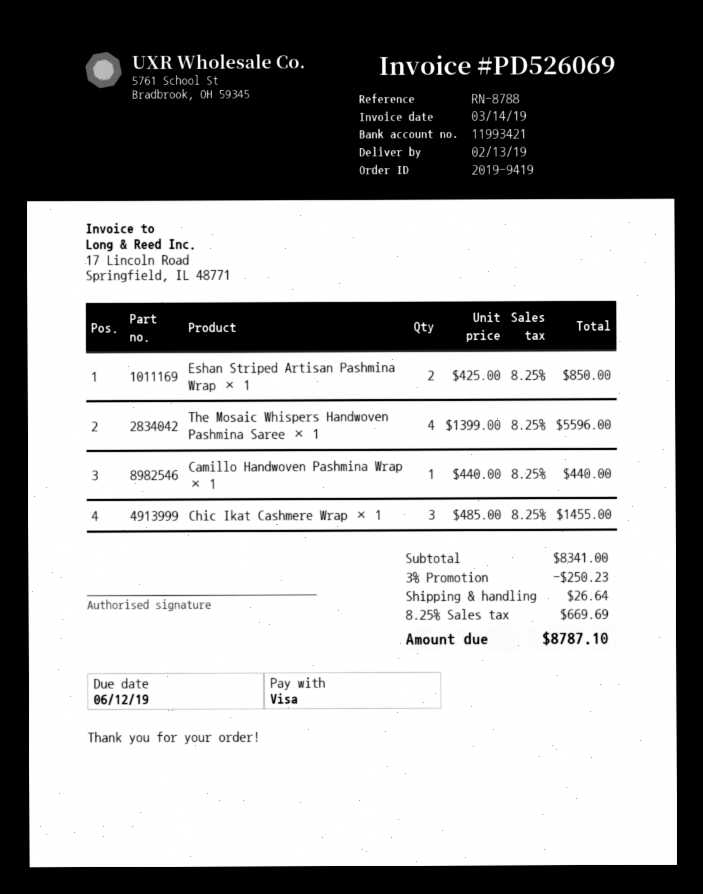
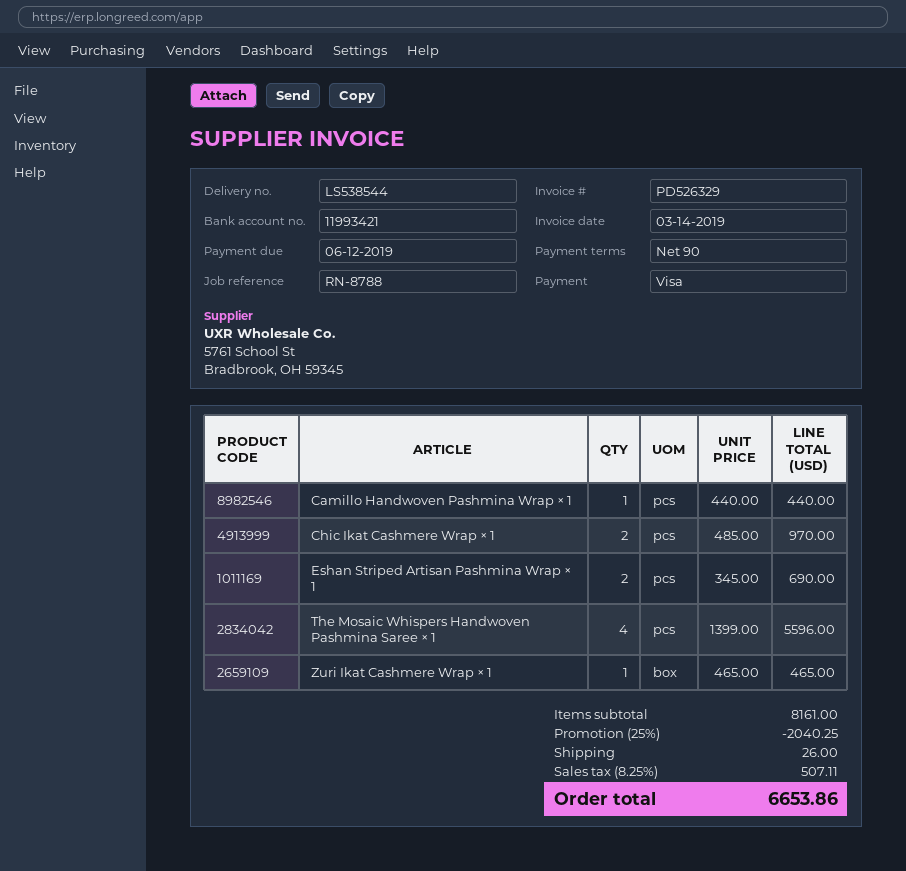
invoice number: PD526069 -> PD526329
Eshan Striped Artisan Pashmina Wrap × 1: 2 x 425.00 = 850.00 -> 2 x 345.00 = 690.00
Chic Ikat Cashmere Wrap × 1: 3 x 485.00 = 1455.00 -> 2 x 485.00 = 970.00
Zuri Ikat Cashmere Wrap × 1: none -> 1 x 465.00 = 465.00
subtotal: 8341.00 -> 8161.00
discount: 3% = 250.23 -> 25% = 2040.25
shipping: 26.64 -> 26.00
tax: 8.25% = 669.69 -> 8.25% = 507.11
total: 8787.10 -> 6653.86

